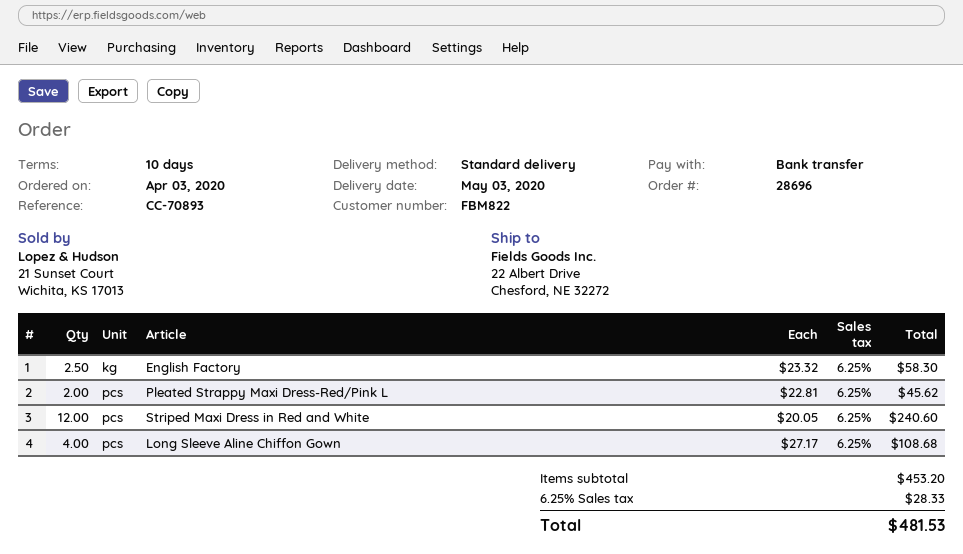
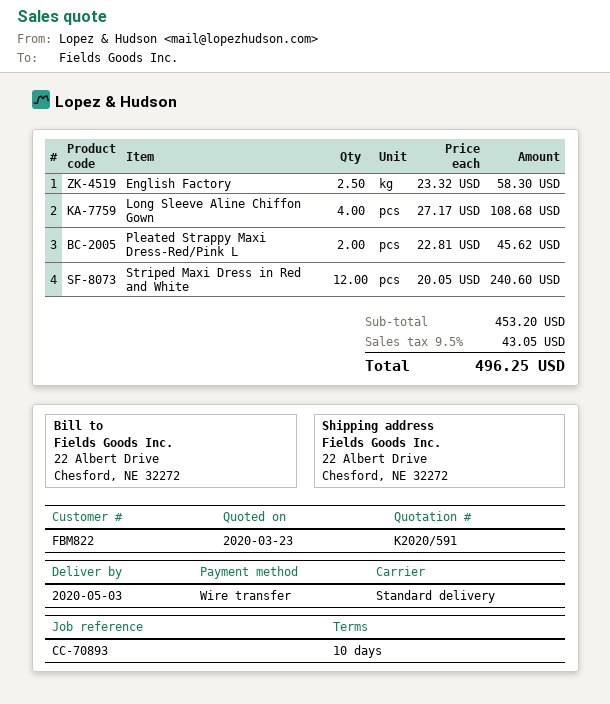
tax: 6.25% = 28.33 -> 9.5% = 43.05
total: 481.53 -> 496.25

